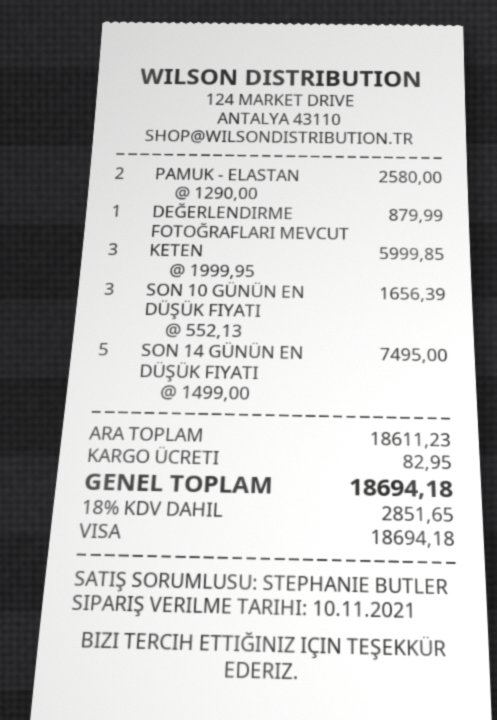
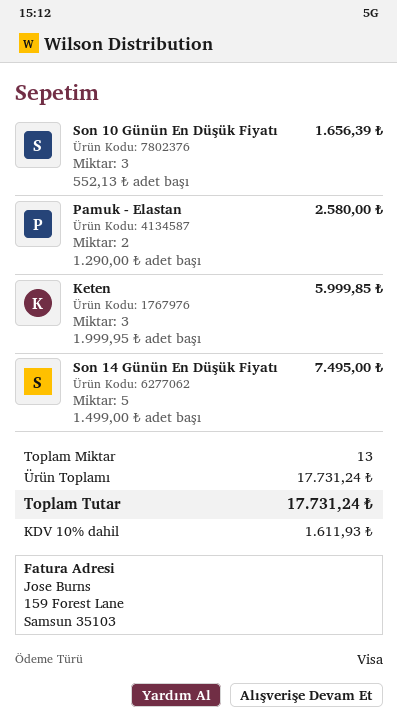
DEĞERLENDIRME FOTOĞRAFLARI MEVCUT: 1 x 879.99 = 879.99 -> none
subtotal: 18611.23 -> 17731.24
shipping: 82.95 -> none
tax: 18% = 2851.65 -> 10% = 1611.93
total: 18694.18 -> 17731.24

